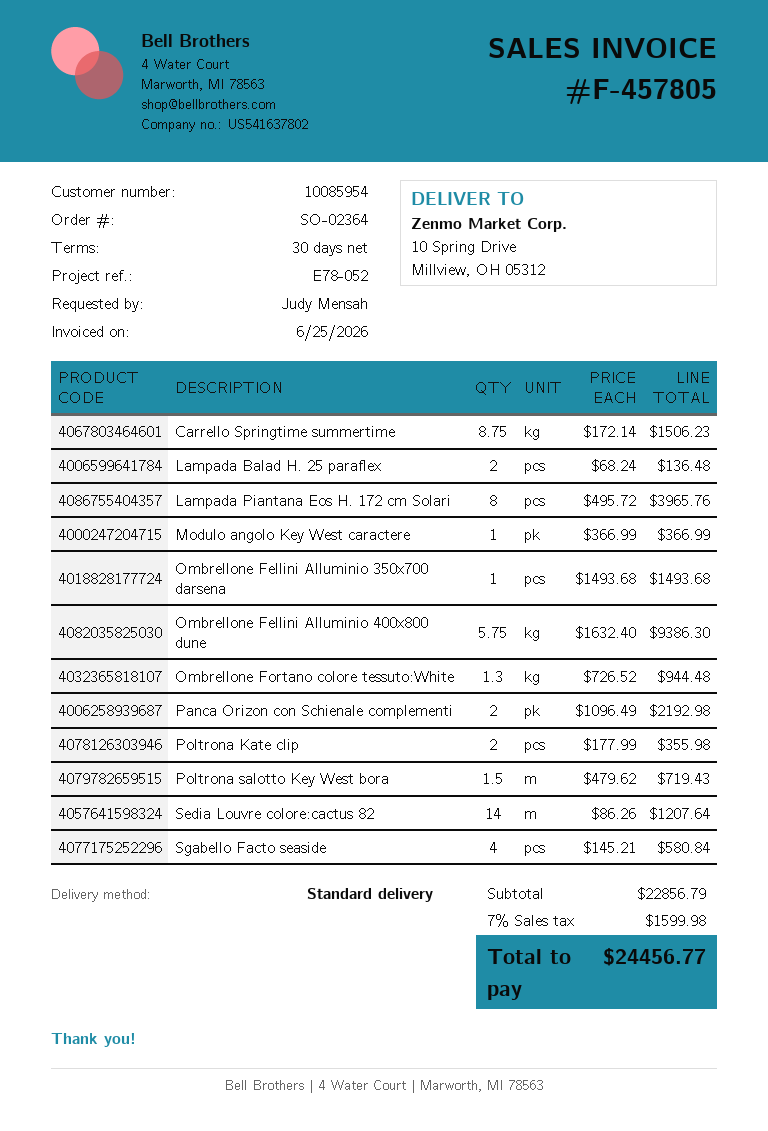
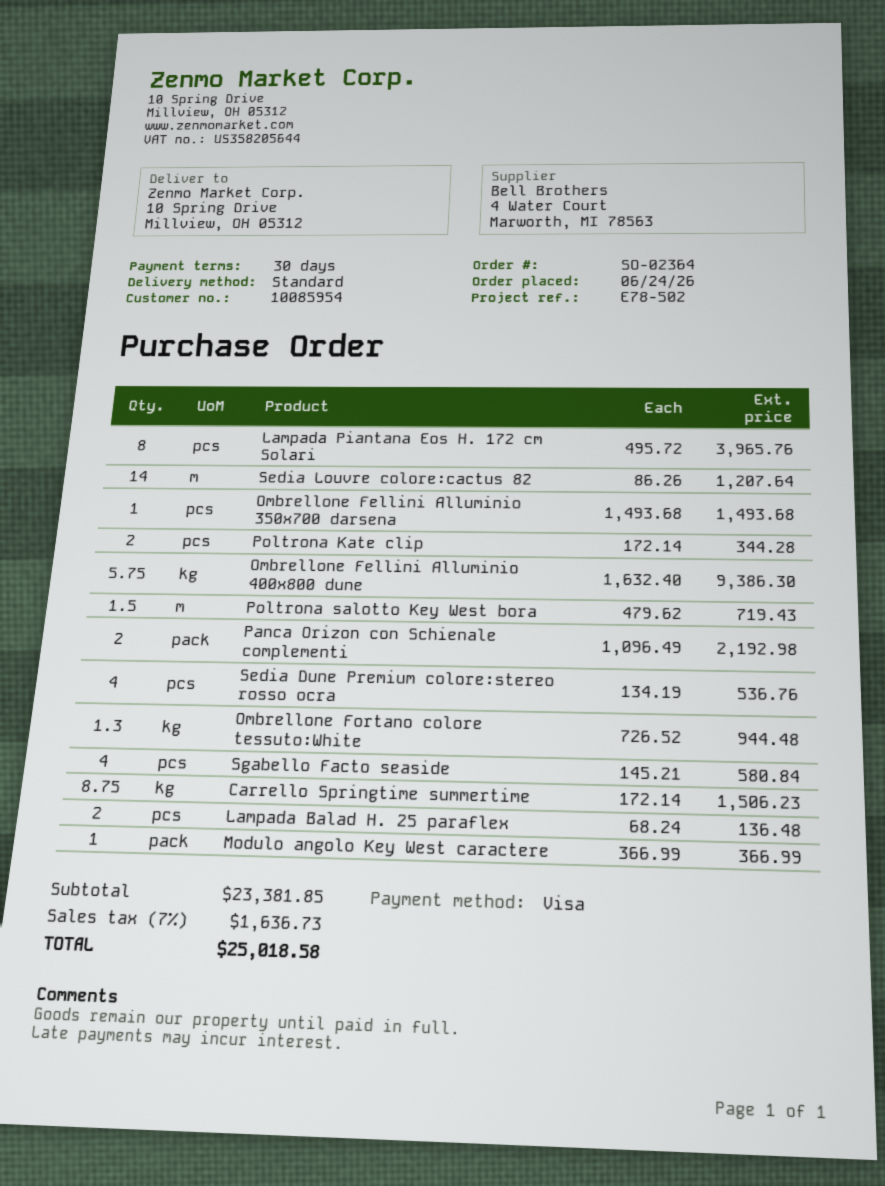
reference: E78-052 -> E78-502
Poltrona Kate clip: 2 x 177.99 = 355.98 -> 2 x 172.14 = 344.28
Sedia Dune Premium colore:stereo rosso ocra: none -> 4 x 134.19 = 536.76
subtotal: 22856.79 -> 23381.85
tax: 7% = 1599.98 -> 7% = 1636.73
total: 24456.77 -> 25018.58

